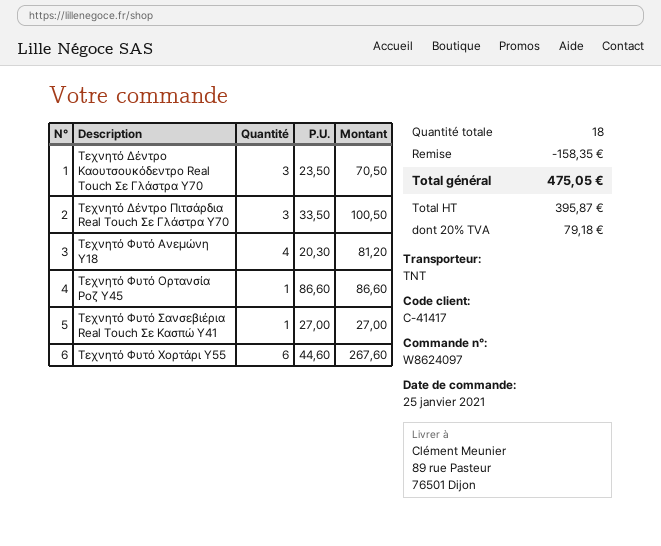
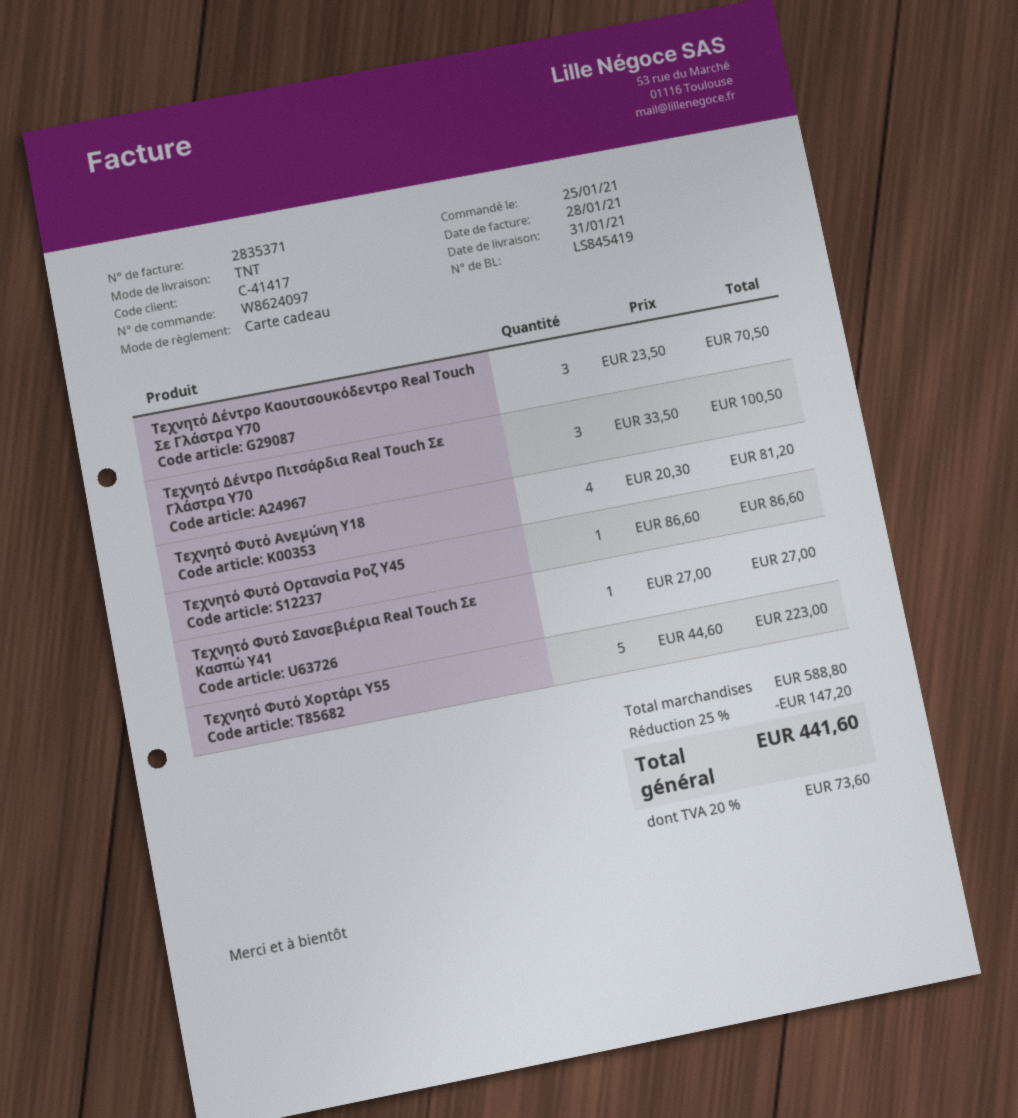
Τεχνητό Φυτό Χορτάρι Υ55: 6 x 44.60 = 267.60 -> 5 x 44.60 = 223.00
discount: 158.35 -> 147.20
tax: 20% = 79.18 -> 20% = 73.60
total: 475.05 -> 441.60

